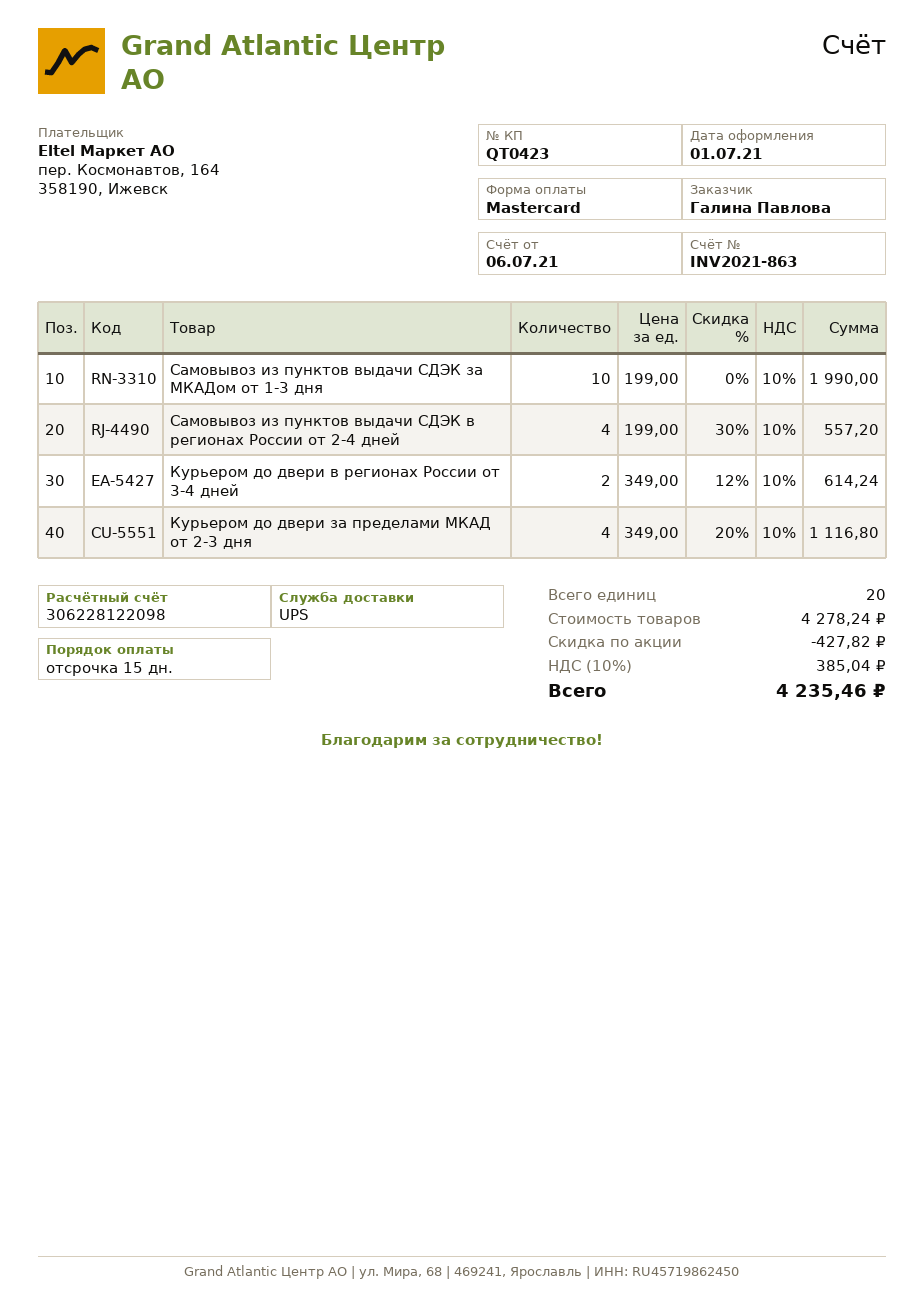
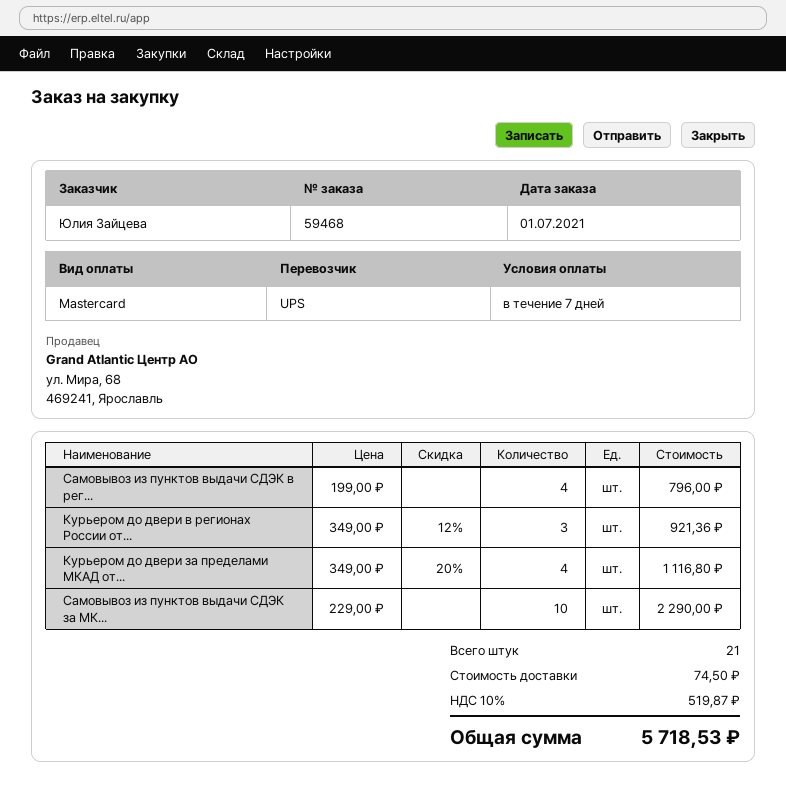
payment terms: 15 days -> 7 days
ordered by: Галина Павлова -> Юлия Зайцева
Самовывоз из пунктов выдачи СДЭК за МКАДом от 1-3 дня: 10 x 199.00 = 1990.00 -> 10 x 229.00 = 2290.00
Самовывоз из пунктов выдачи СДЭК в регионах России от 2-4 дней: 4 x 199.00 - 30% = 557.20 -> 4 x 199.00 = 796.00
Курьером до двери в регионах России от 3-4 дней: 2 x 349.00 - 12% = 614.24 -> 3 x 349.00 - 12% = 921.36
total quantity: 20 -> 21
discount: 427.82 -> none
shipping: none -> 74.50
tax: 10% = 385.04 -> 10% = 519.87
total: 4235.46 -> 5718.53

